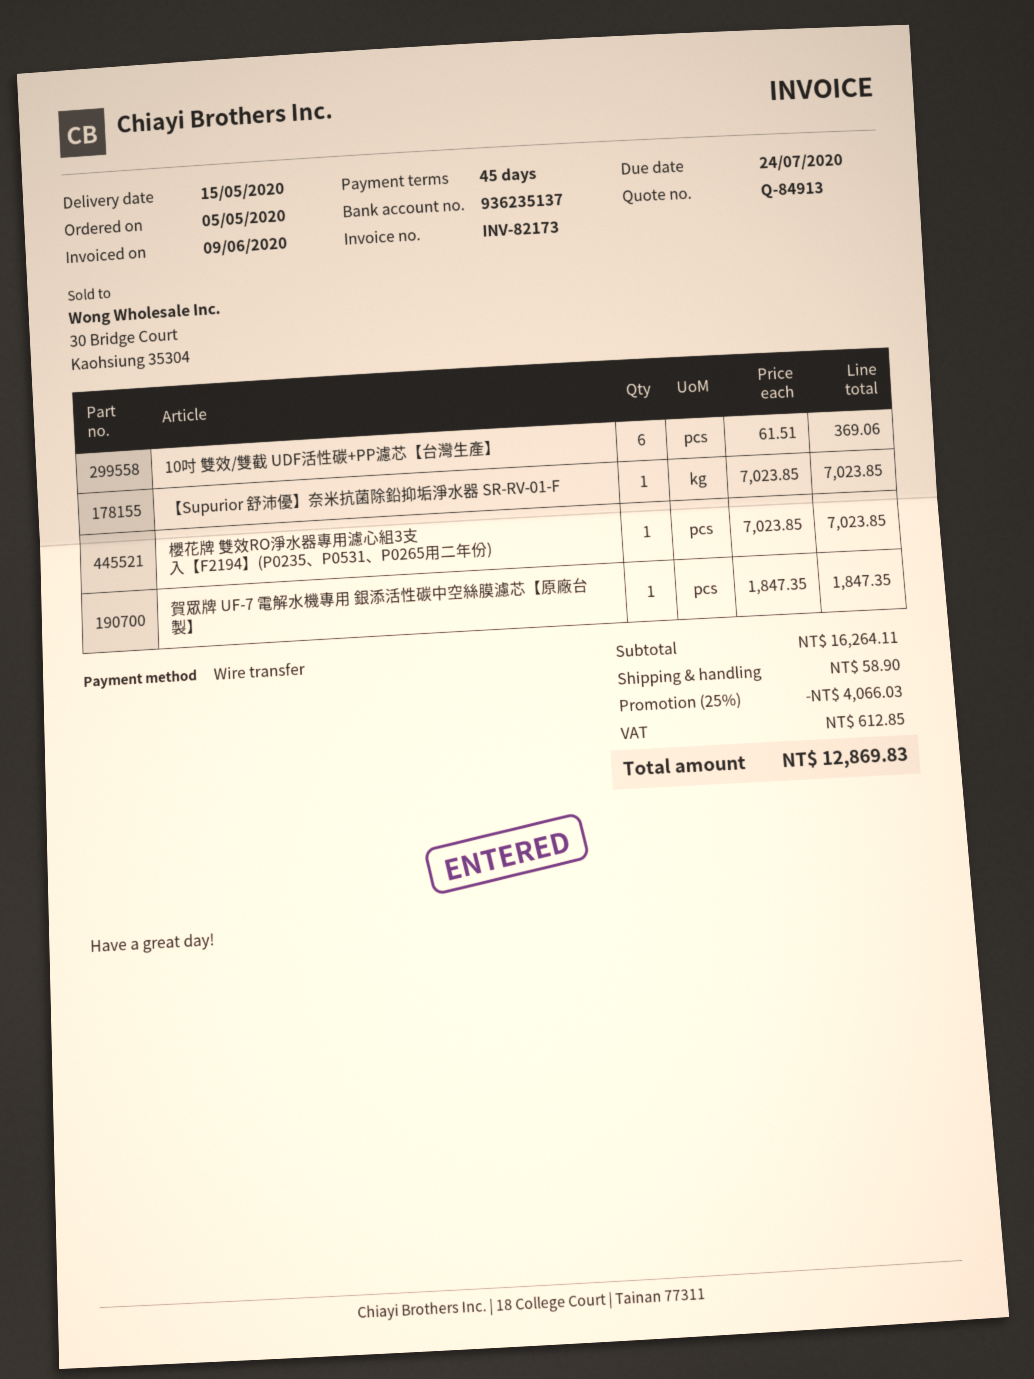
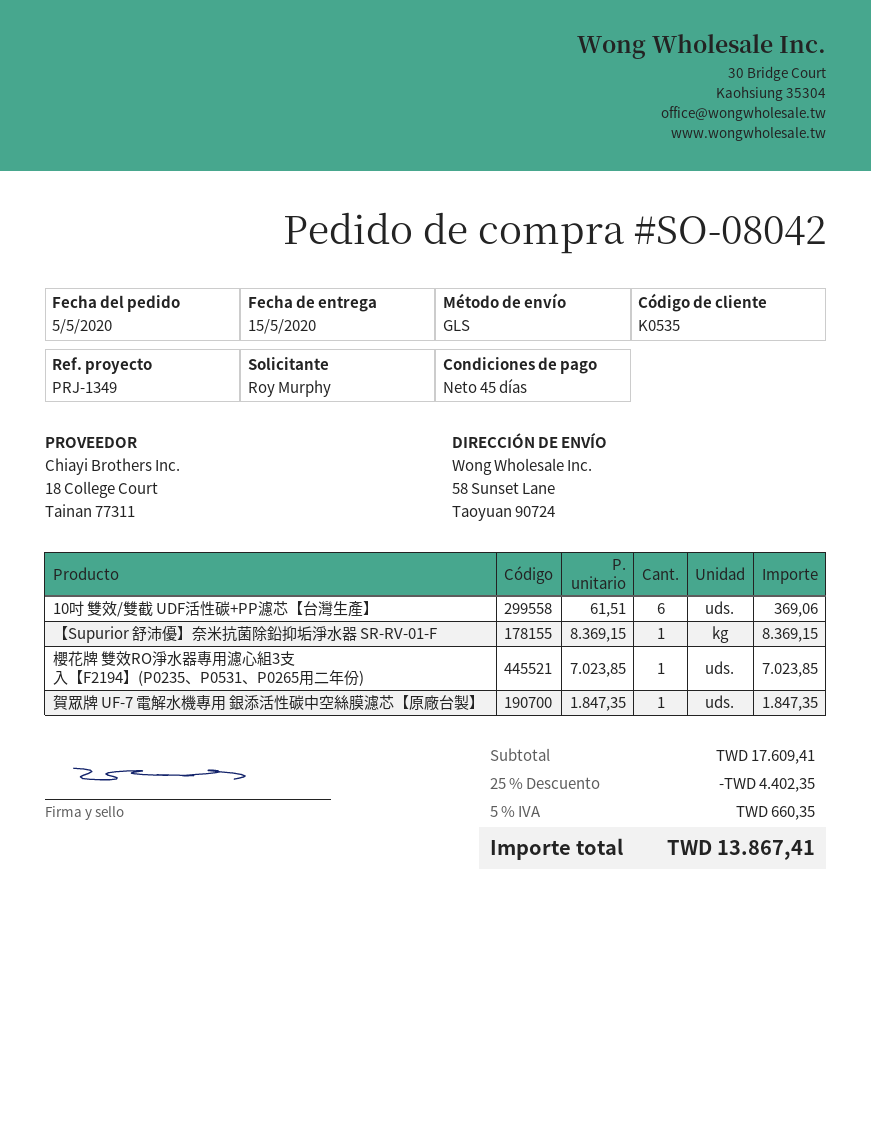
【Supurior 舒沛優】奈米抗菌除鉛抑垢淨水器 SR-RV-01-F: 1 x 7023.85 = 7023.85 -> 1 x 8369.15 = 8369.15
subtotal: 16264.11 -> 17609.41
discount: 25% = 4066.03 -> 25% = 4402.35
shipping: 58.90 -> none
tax: 612.85 -> 660.35
total: 12869.83 -> 13867.41

